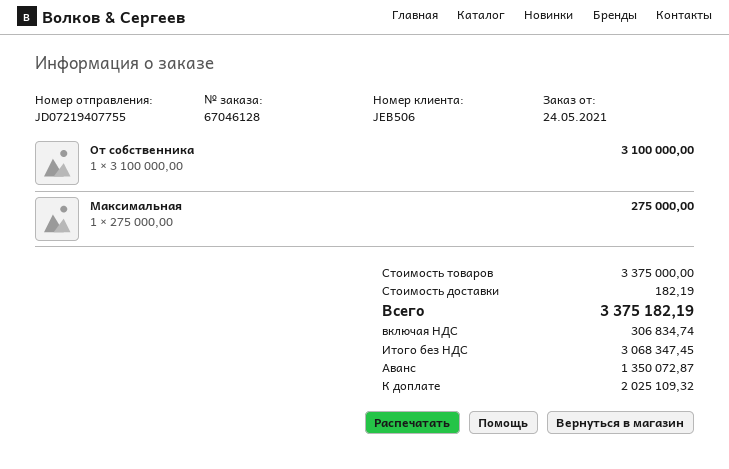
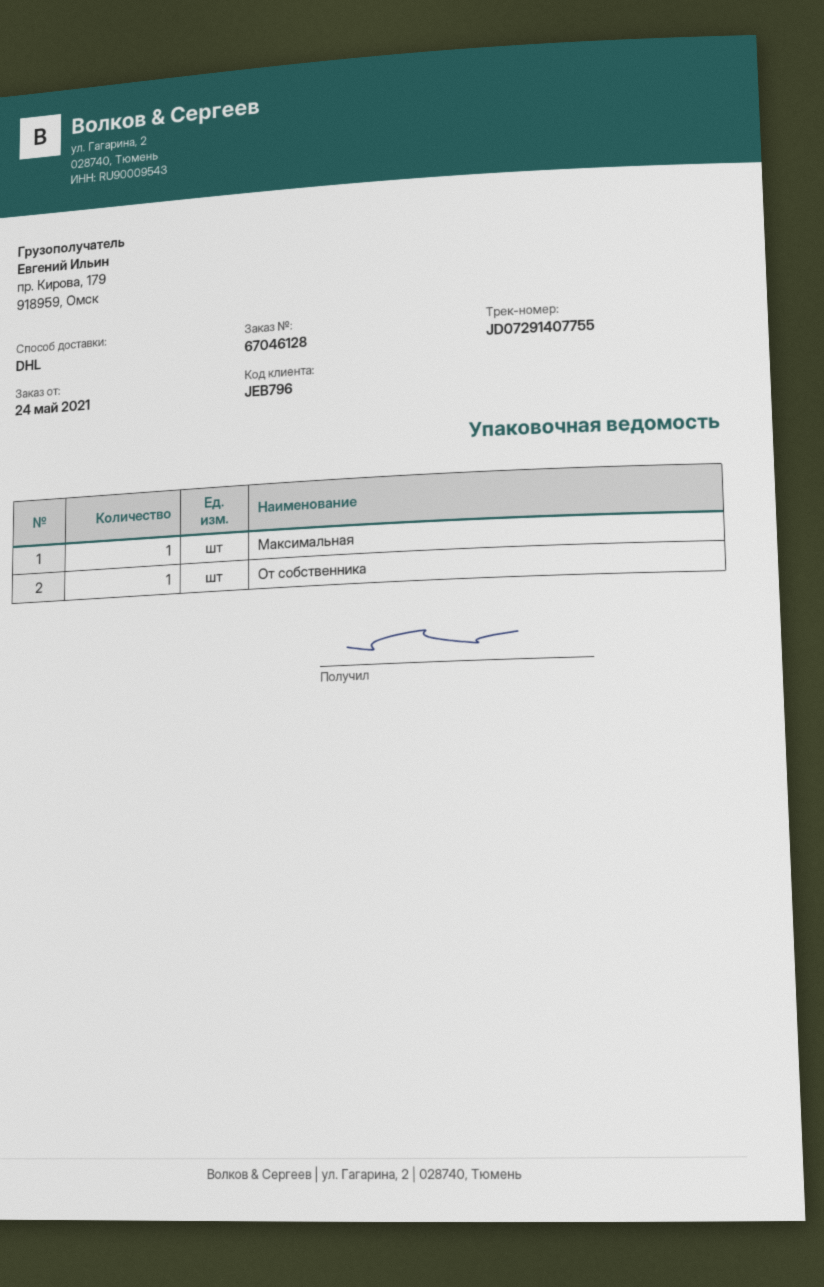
customer number: JEB506 -> JEB796
tracking number: JD07219407755 -> JD07291407755

